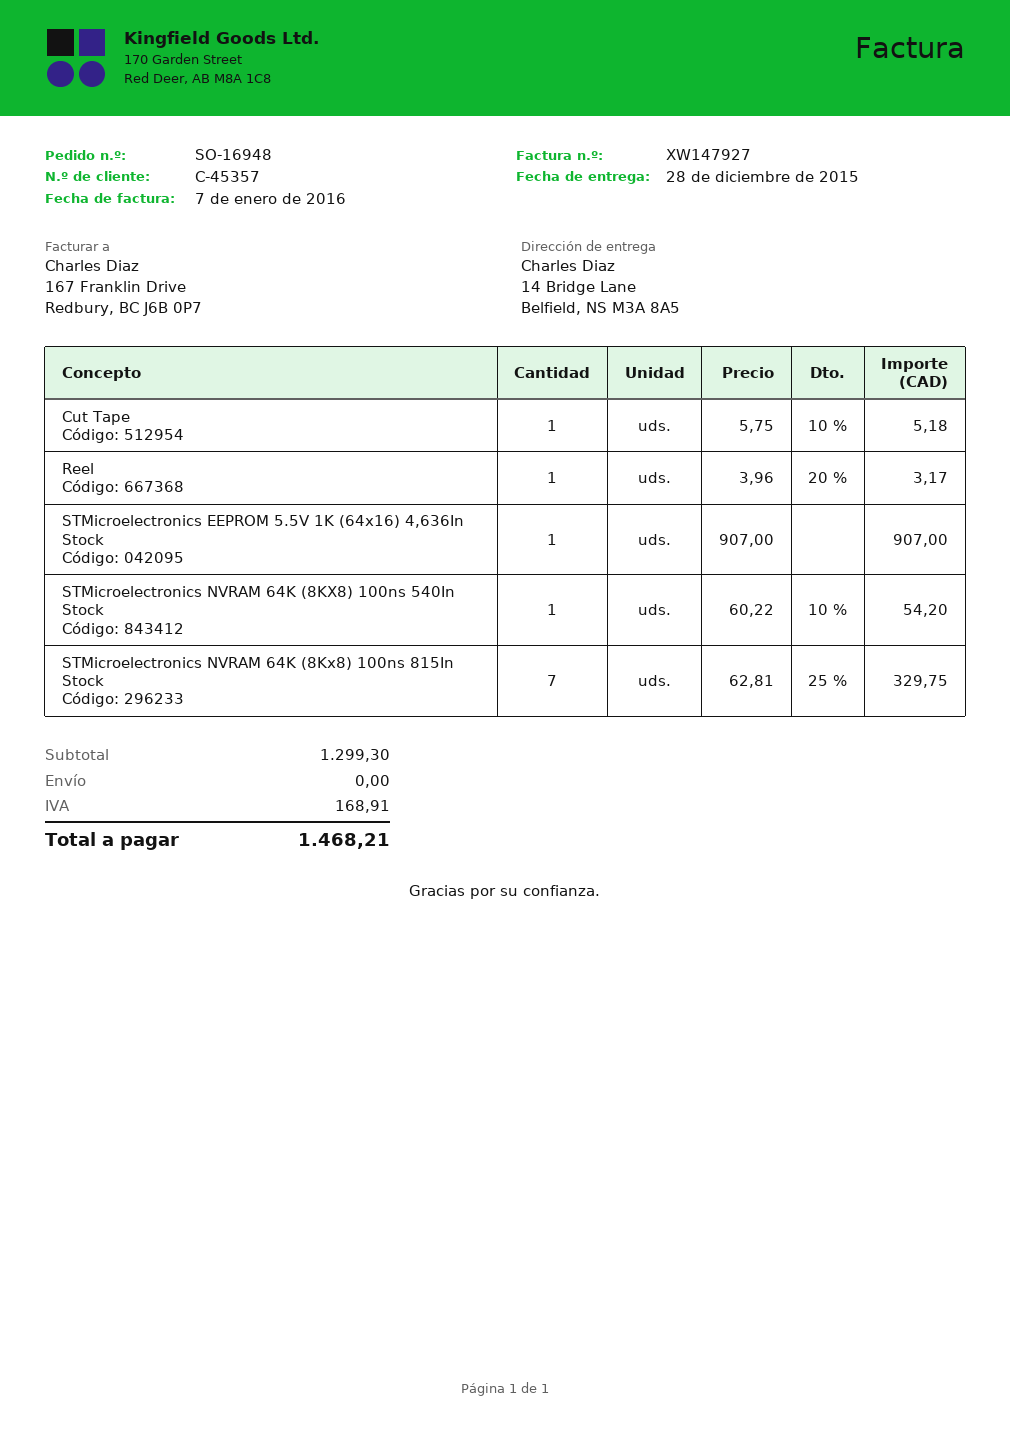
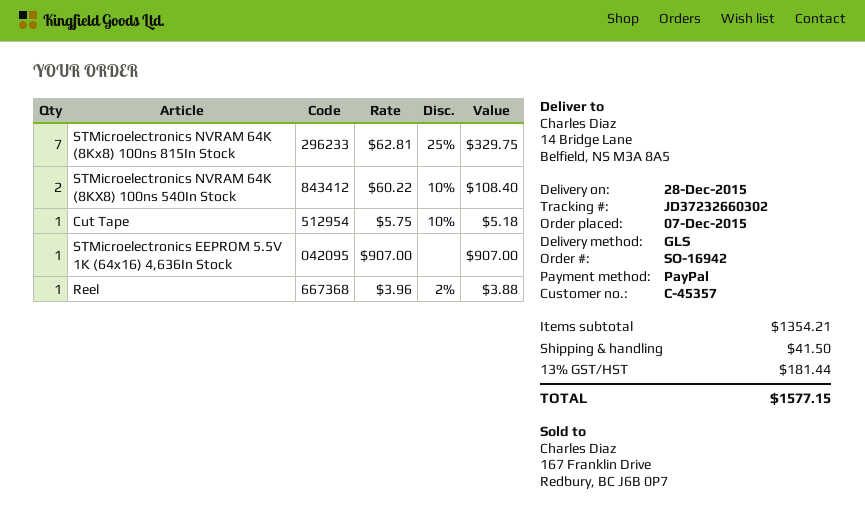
order number: SO-16948 -> SO-16942
Reel: 1 x 3.96 - 20% = 3.17 -> 1 x 3.96 - 2% = 3.88
STMicroelectronics NVRAM 64K (8KX8) 100ns 540In Stock: 1 x 60.22 - 10% = 54.20 -> 2 x 60.22 - 10% = 108.40
subtotal: 1299.30 -> 1354.21
shipping: 0.00 -> 41.50
tax: 168.91 -> 181.44
total: 1468.21 -> 1577.15

